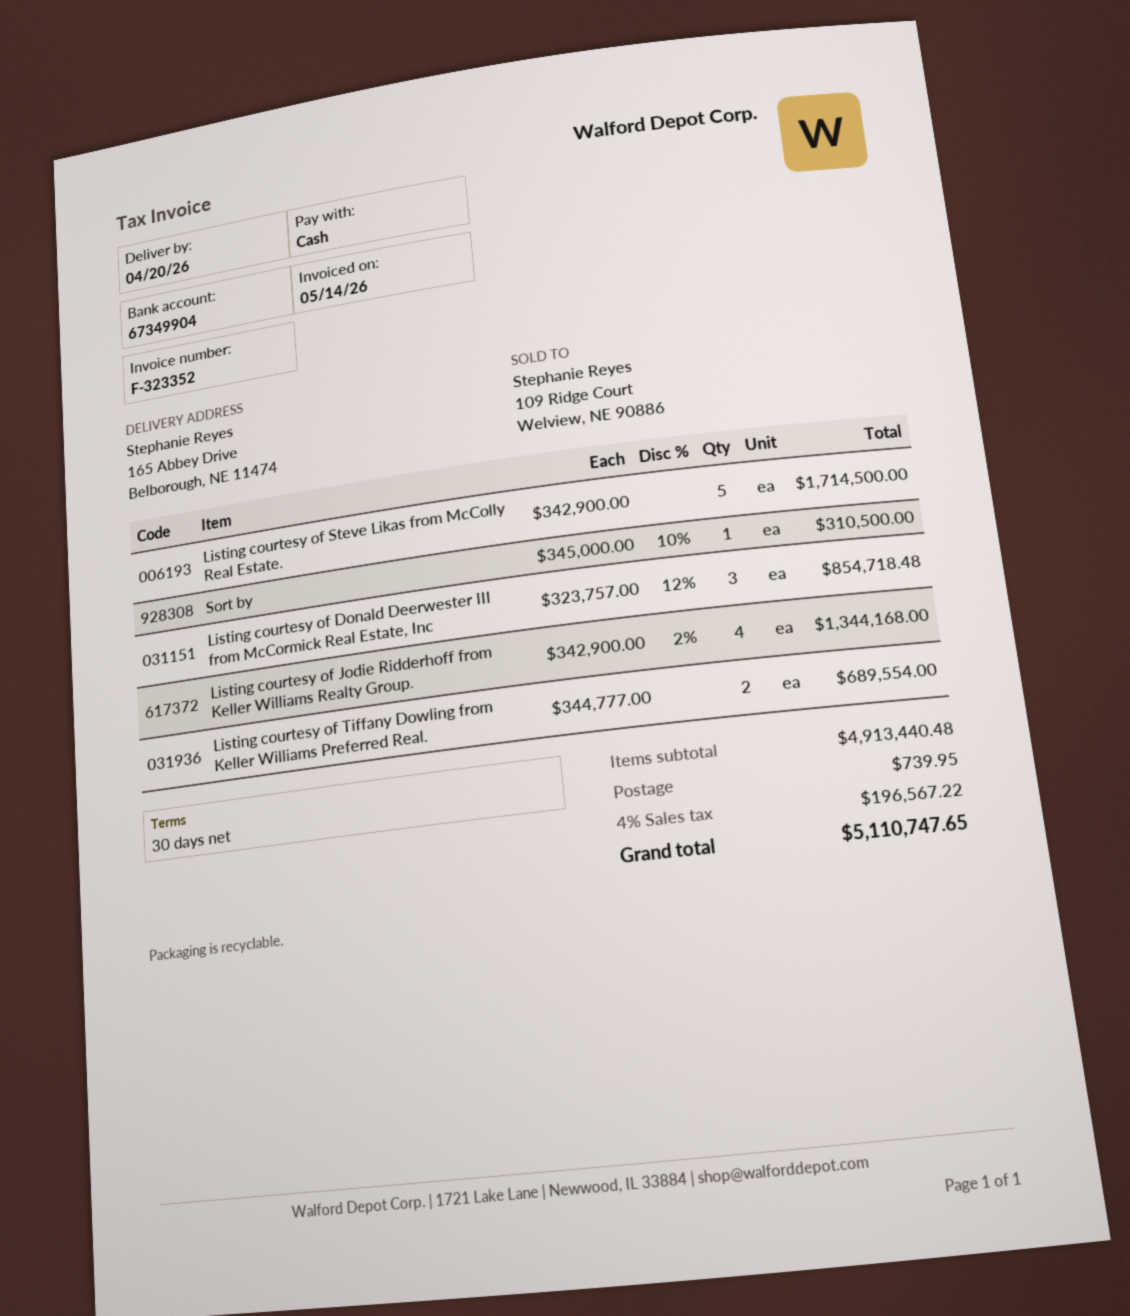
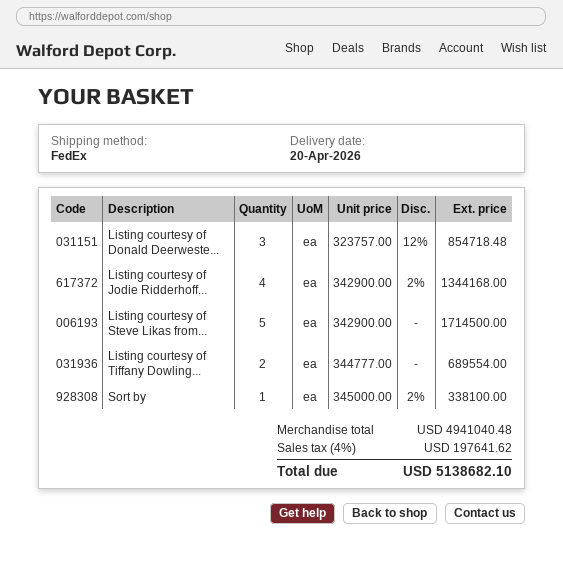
Sort by: 1 x 345000.00 - 10% = 310500.00 -> 1 x 345000.00 - 2% = 338100.00
subtotal: 4913440.48 -> 4941040.48
shipping: 739.95 -> none
tax: 4% = 196567.22 -> 4% = 197641.62
total: 5110747.65 -> 5138682.10

